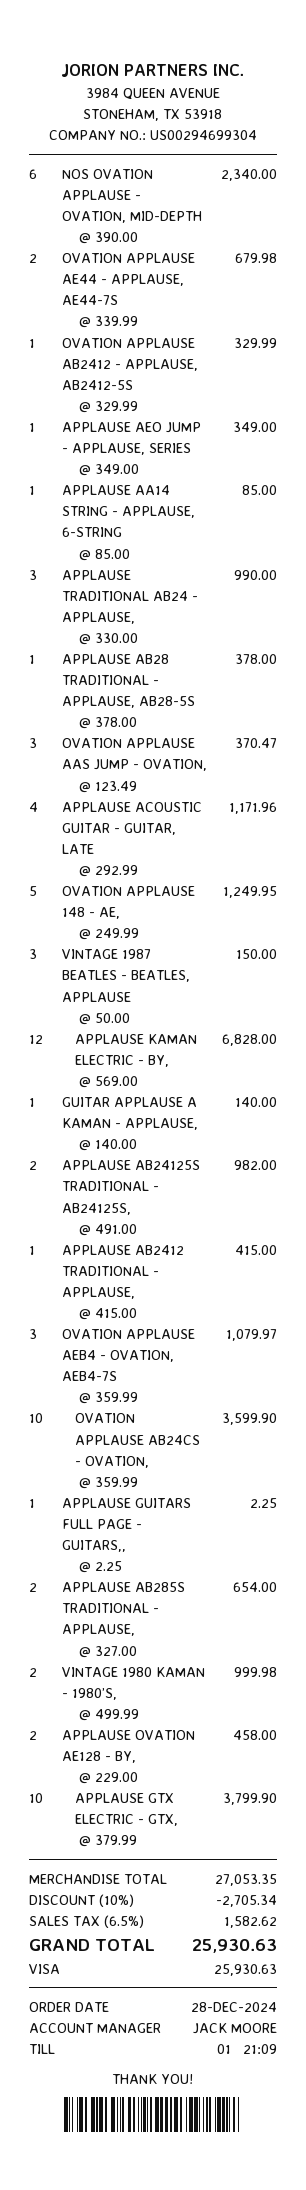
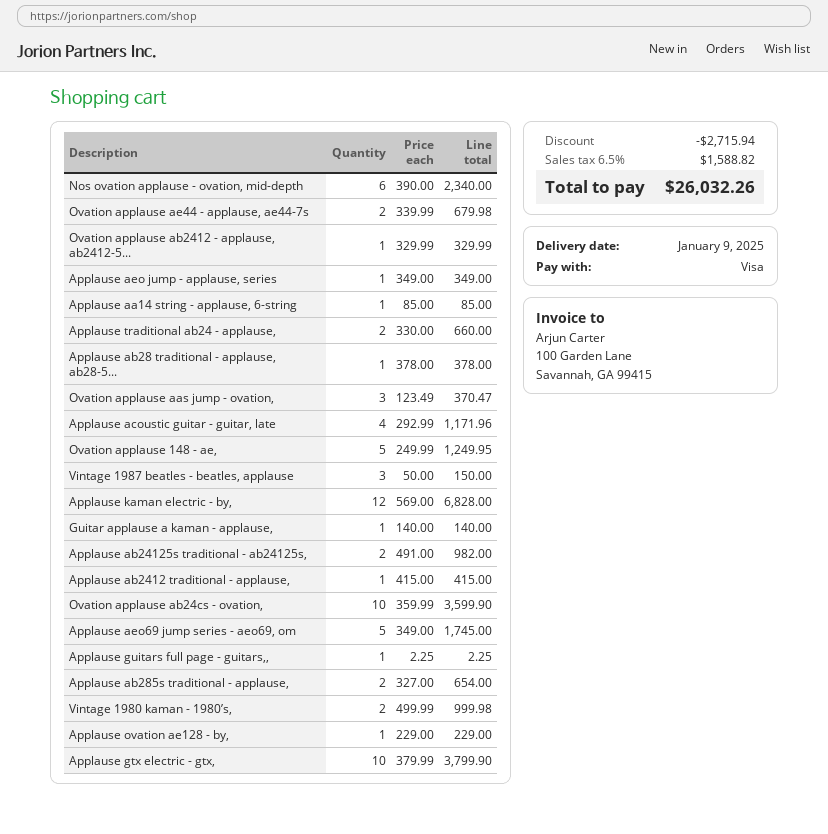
APPLAUSE TRADITIONAL AB24 - APPLAUSE,: 3 x 330.00 = 990.00 -> 2 x 330.00 = 660.00
OVATION APPLAUSE AEB4 - OVATION, AEB4-7S: 3 x 359.99 = 1079.97 -> none
APPLAUSE OVATION AE128 - BY,: 2 x 229.00 = 458.00 -> 1 x 229.00 = 229.00
Applause aeo69 jump series - aeo69, om: none -> 5 x 349.00 = 1745.00
discount: 2705.34 -> 2715.94
tax: 6.5% = 1582.62 -> 6.5% = 1588.82
total: 25930.63 -> 26032.26

